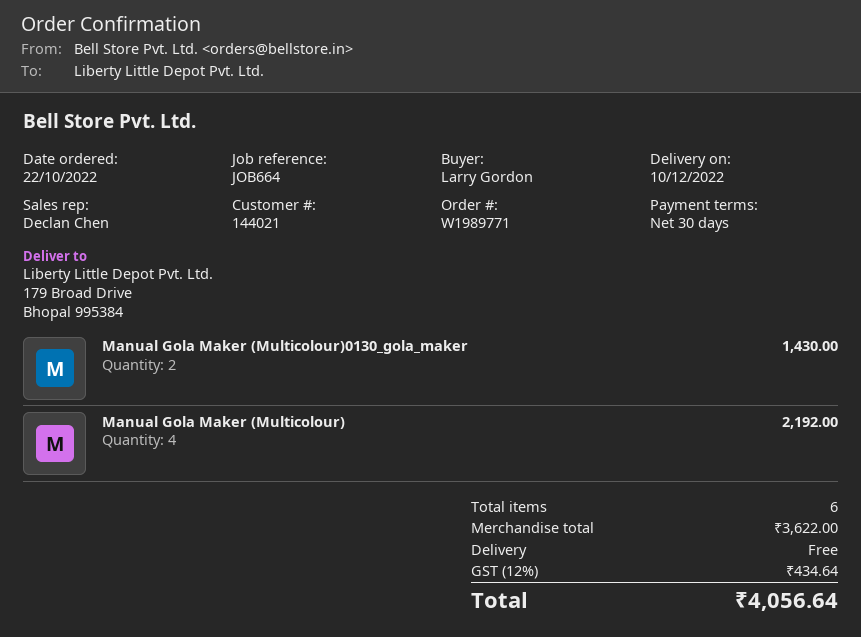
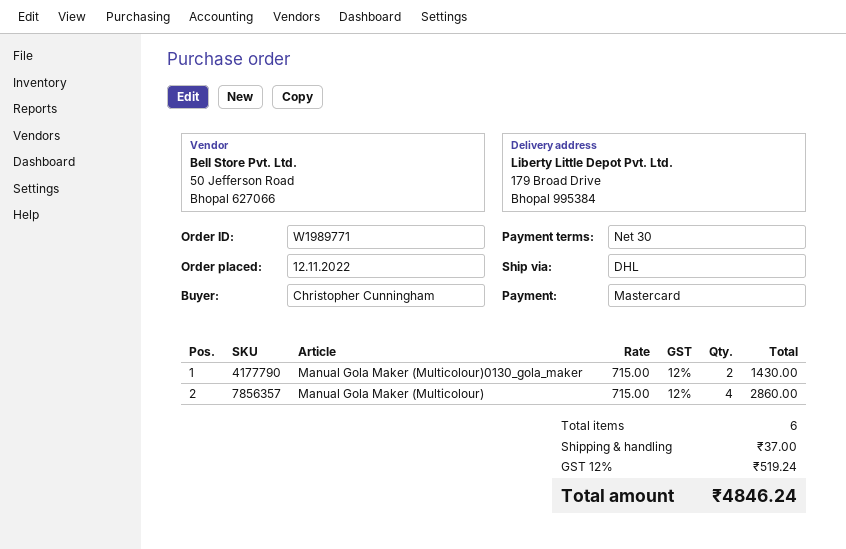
order date: 2022-10-22 -> 2022-11-12
ordered by: Larry Gordon -> Christopher Cunningham
Manual Gola Maker (Multicolour): 4 for 2192.00 -> 4 for 2860.00
shipping: 0.00 -> 37.00
tax: 12% = 434.64 -> 12% = 519.24
total: 4056.64 -> 4846.24

